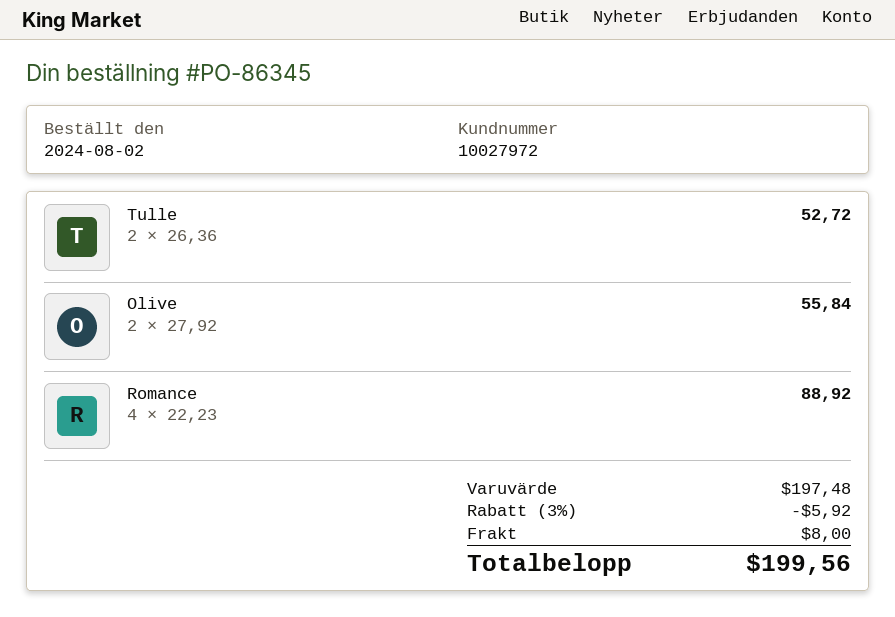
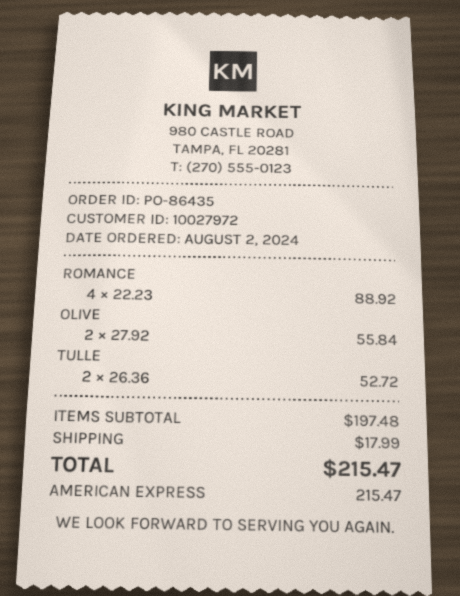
order number: PO-86345 -> PO-86435
discount: 3% = 5.92 -> none
shipping: 8.00 -> 17.99
total: 199.56 -> 215.47

